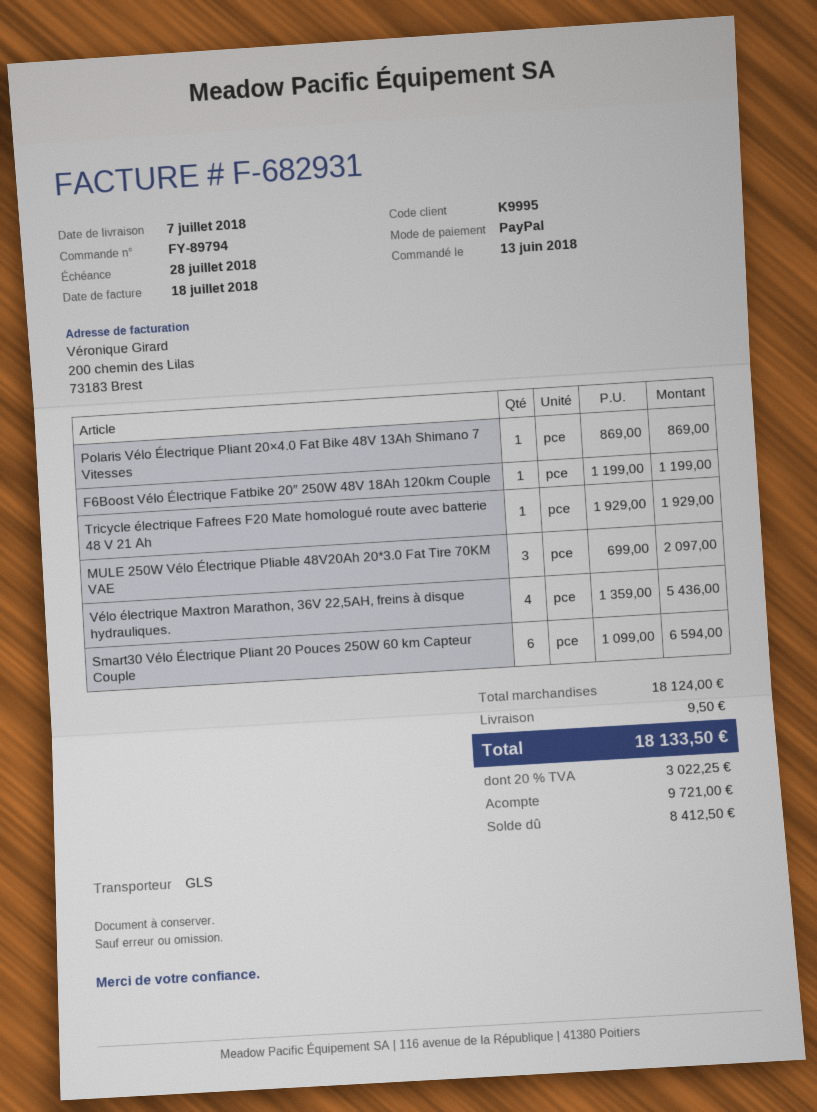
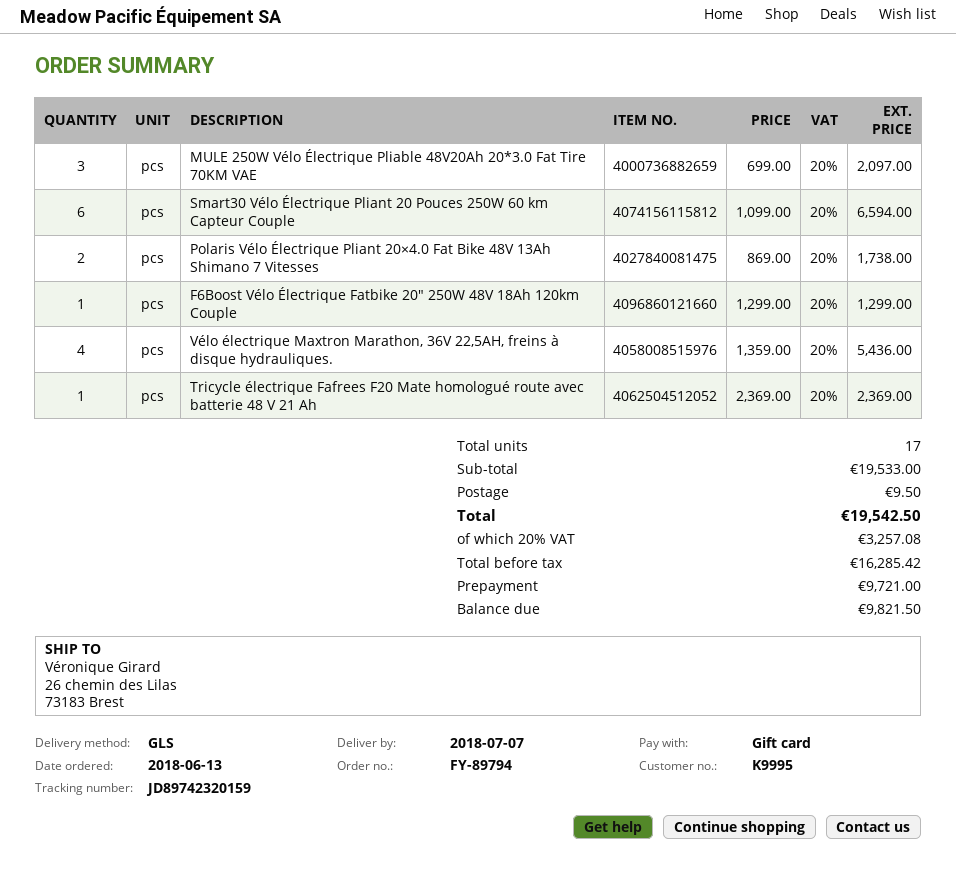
payment method: PayPal -> gift card
Polaris Vélo Électrique Pliant 20×4.0 Fat Bike 48V 13Ah Shimano 7 Vitesses: 1 x 869.00 = 869.00 -> 2 x 869.00 = 1738.00
F6Boost Vélo Électrique Fatbike 20″ 250W 48V 18Ah 120km Couple: 1 x 1199.00 = 1199.00 -> 1 x 1299.00 = 1299.00
Tricycle électrique Fafrees F20 Mate homologué route avec batterie 48 V 21 Ah: 1 x 1929.00 = 1929.00 -> 1 x 2369.00 = 2369.00
subtotal: 18124.00 -> 19533.00
tax: 20% = 3022.25 -> 20% = 3257.08
total: 18133.50 -> 19542.50
balance: 8412.50 -> 9821.50

